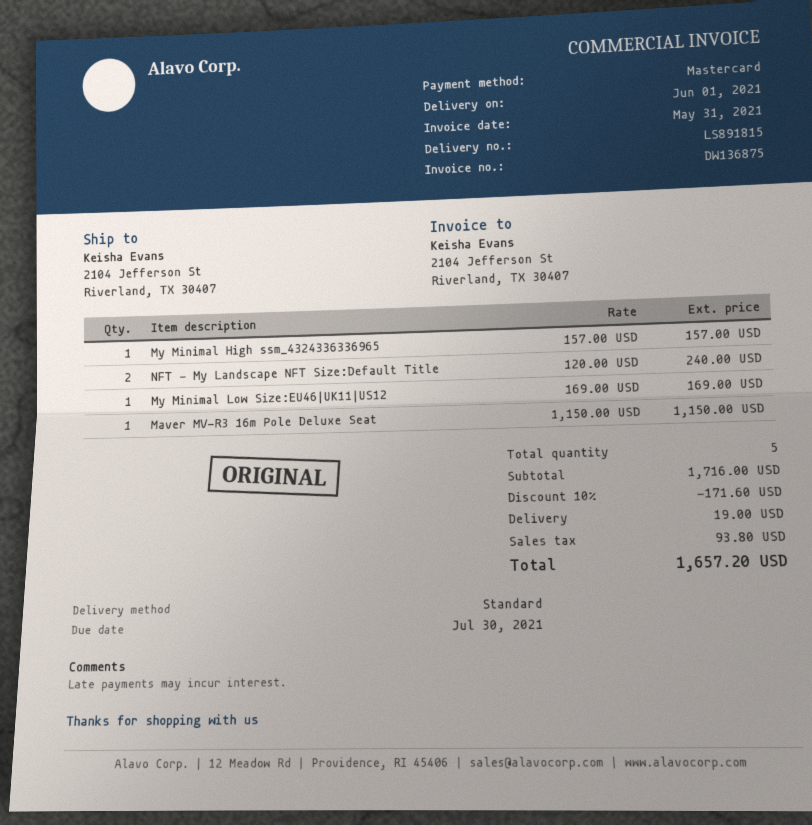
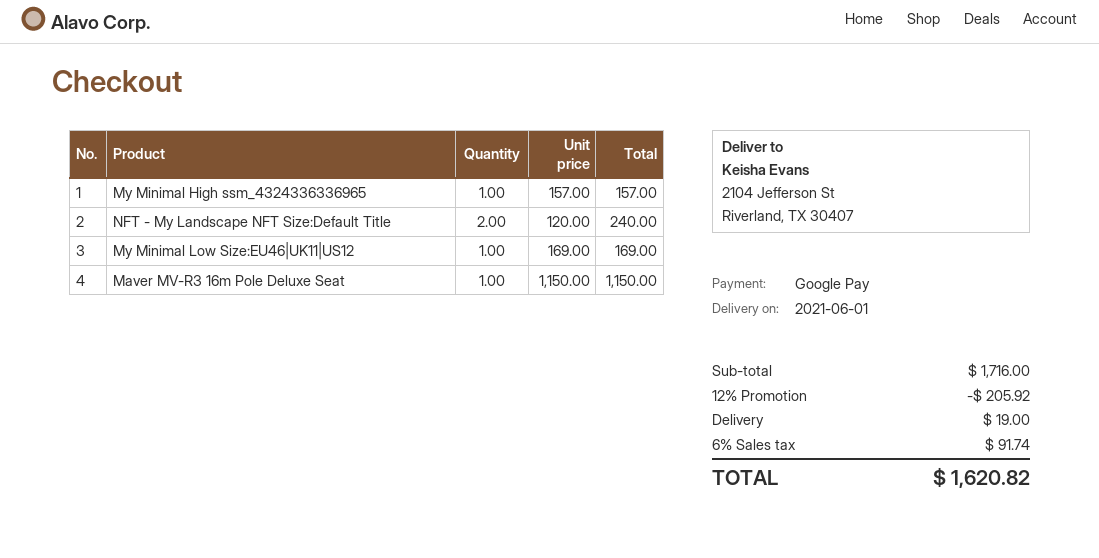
payment method: Mastercard -> Google Pay
discount: 10% = 171.60 -> 12% = 205.92
tax: 93.80 -> 91.74
total: 1657.20 -> 1620.82

